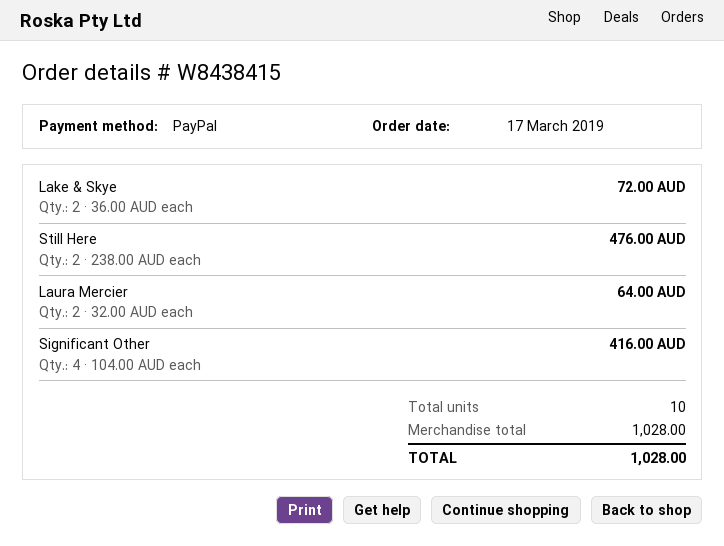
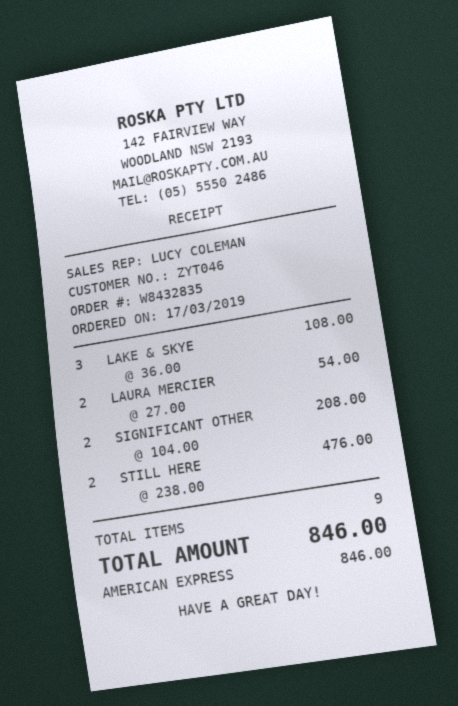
order number: W8438415 -> W8432835
payment method: PayPal -> American Express
Lake & Skye: 2 x 36.00 = 72.00 -> 3 x 36.00 = 108.00
Laura Mercier: 2 x 32.00 = 64.00 -> 2 x 27.00 = 54.00
Significant Other: 4 x 104.00 = 416.00 -> 2 x 104.00 = 208.00
total quantity: 10 -> 9
total: 1028.00 -> 846.00

